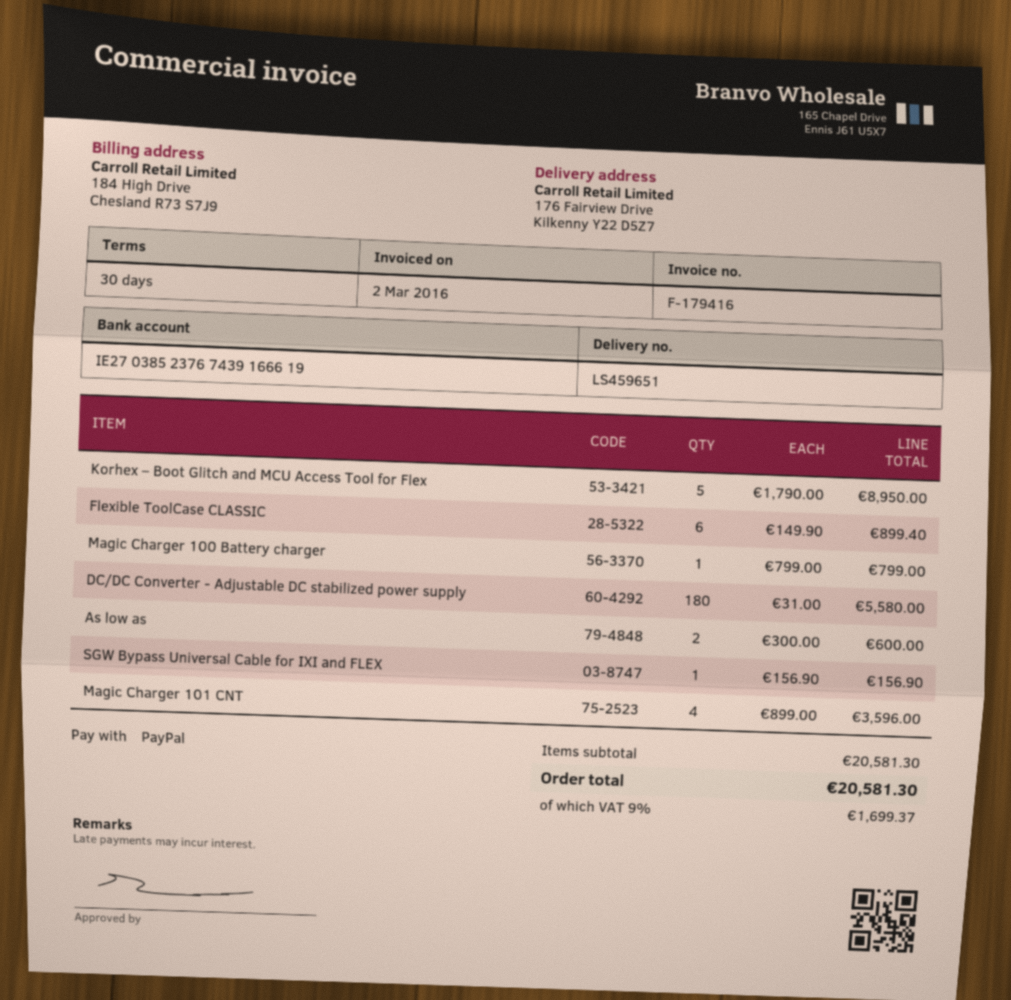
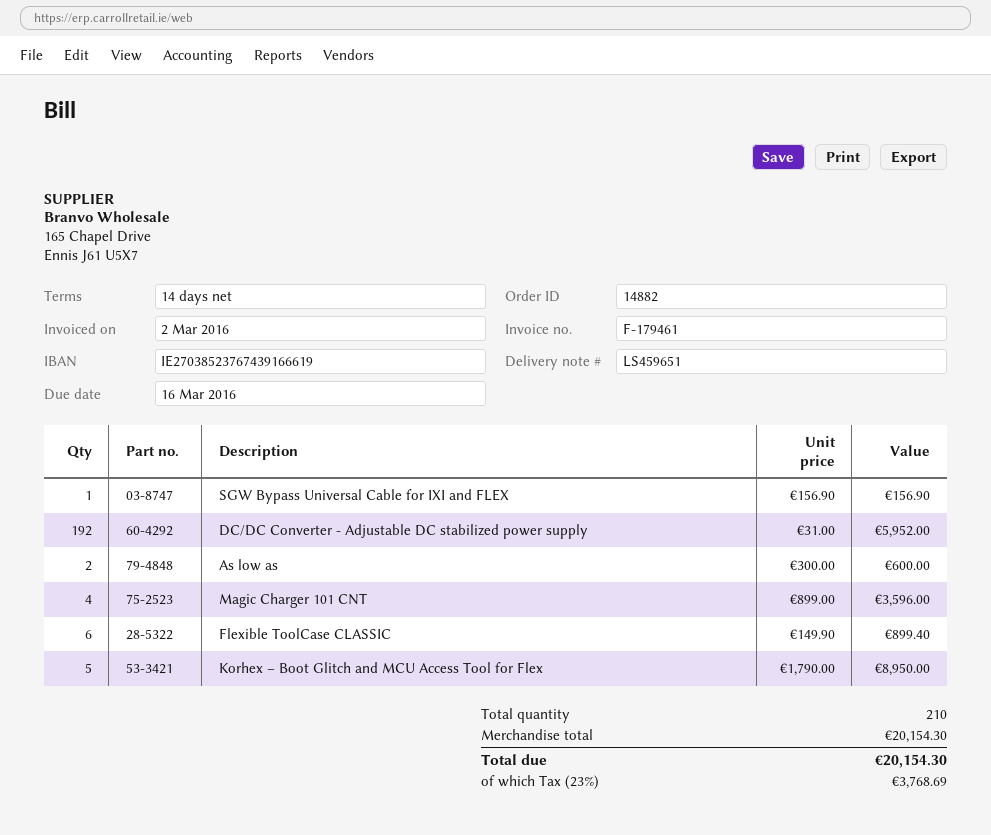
invoice number: F-179416 -> F-179461
payment terms: 30 days -> 14 days
Magic Charger 100 Battery charger: 1 x 799.00 = 799.00 -> none
DC/DC Converter - Adjustable DC stabilized power supply: 180 x 31.00 = 5580.00 -> 192 x 31.00 = 5952.00
subtotal: 20581.30 -> 20154.30
tax: 9% = 1699.37 -> 23% = 3768.69
total: 20581.30 -> 20154.30

